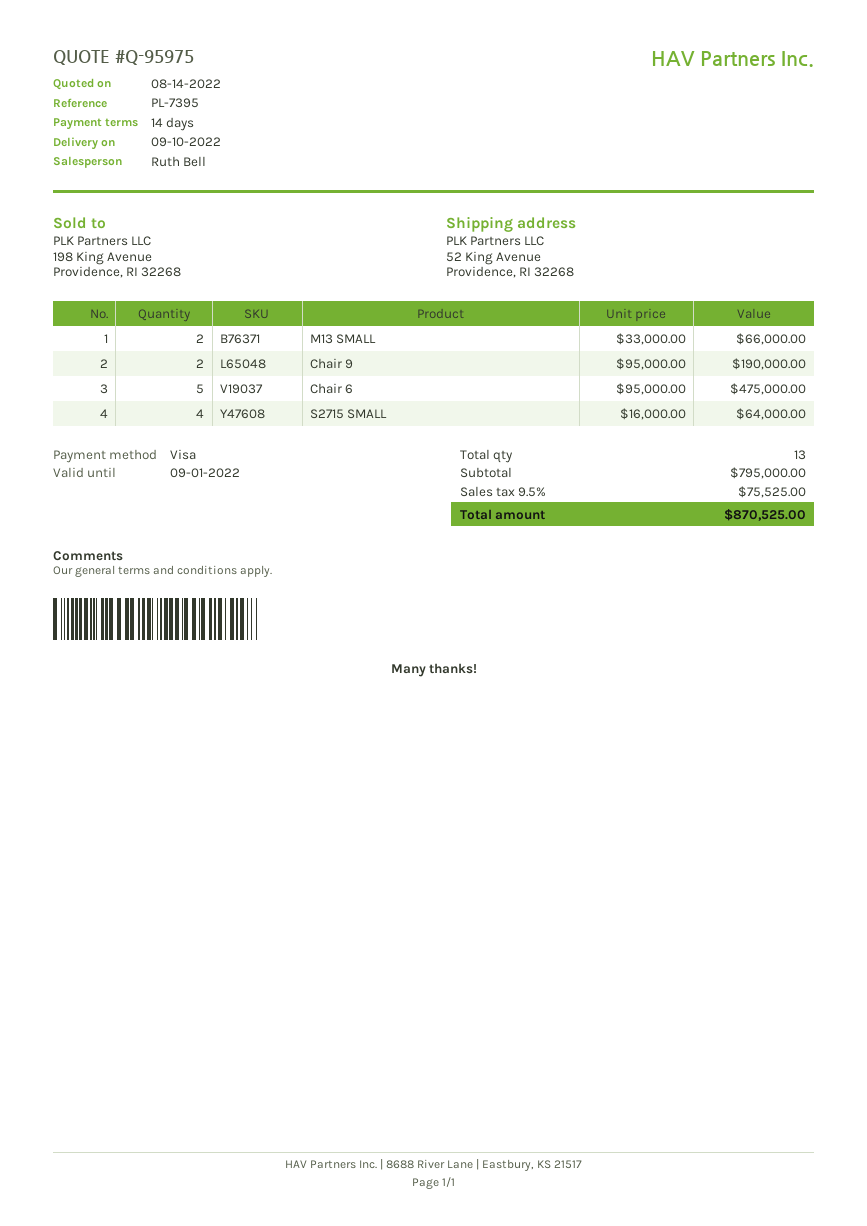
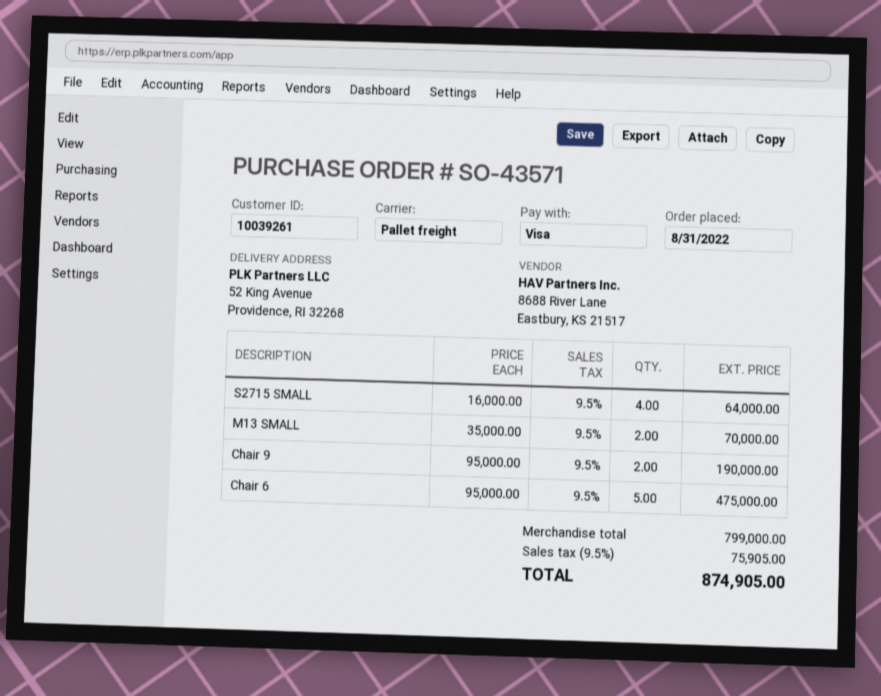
M13 SMALL: 2 x 33000.00 = 66000.00 -> 2 x 35000.00 = 70000.00
subtotal: 795000.00 -> 799000.00
tax: 9.5% = 75525.00 -> 9.5% = 75905.00
total: 870525.00 -> 874905.00

